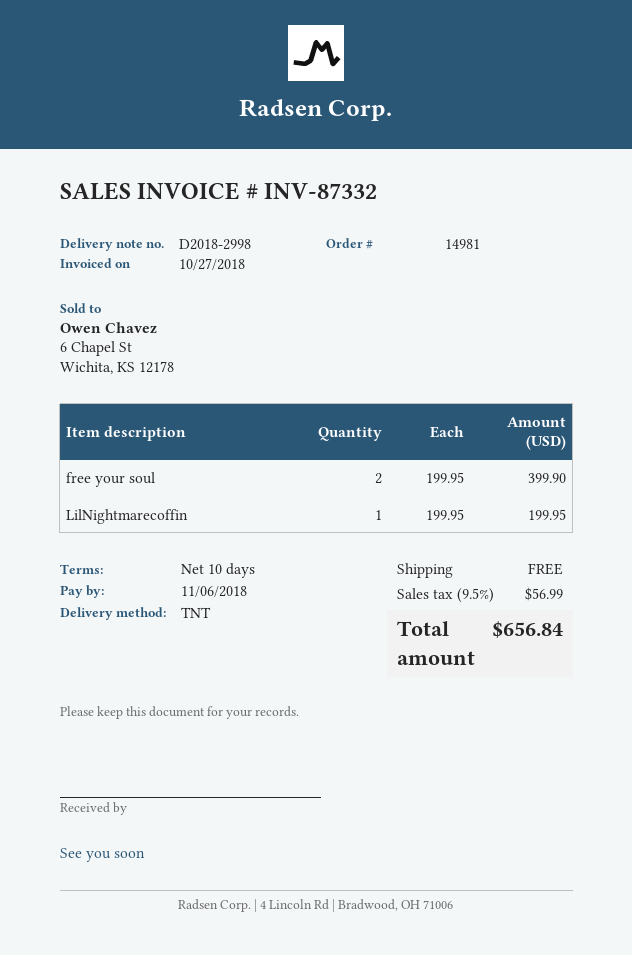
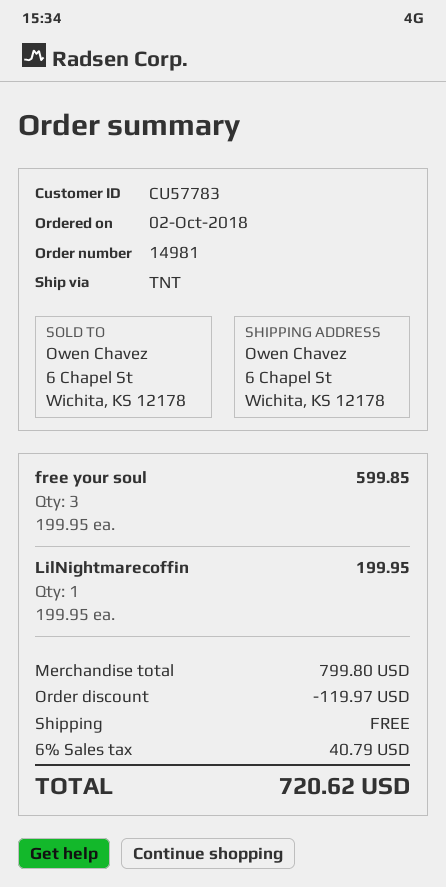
free your soul: 2 x 199.95 = 399.90 -> 3 x 199.95 = 599.85
discount: none -> 119.97
tax: 9.5% = 56.99 -> 6% = 40.79
total: 656.84 -> 720.62

